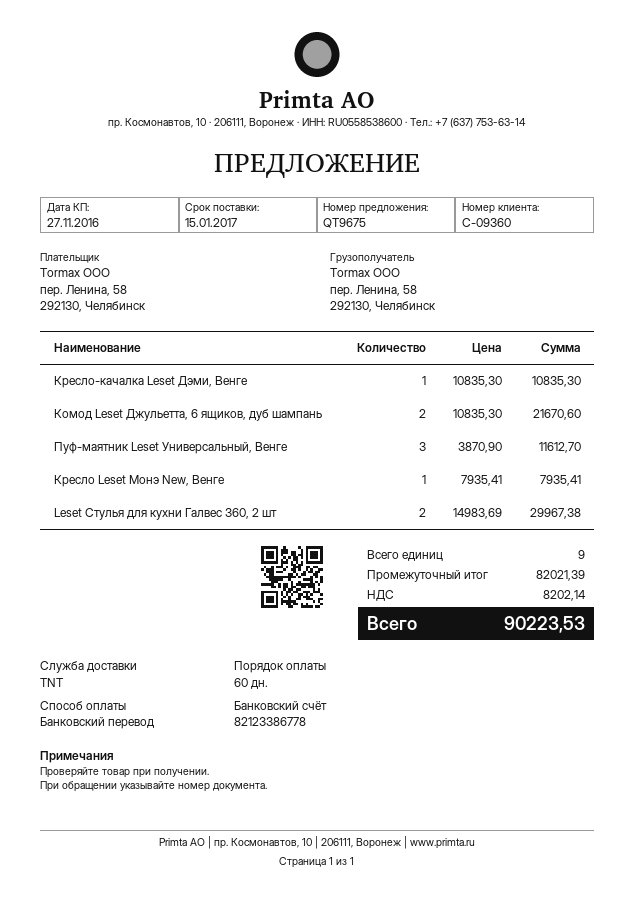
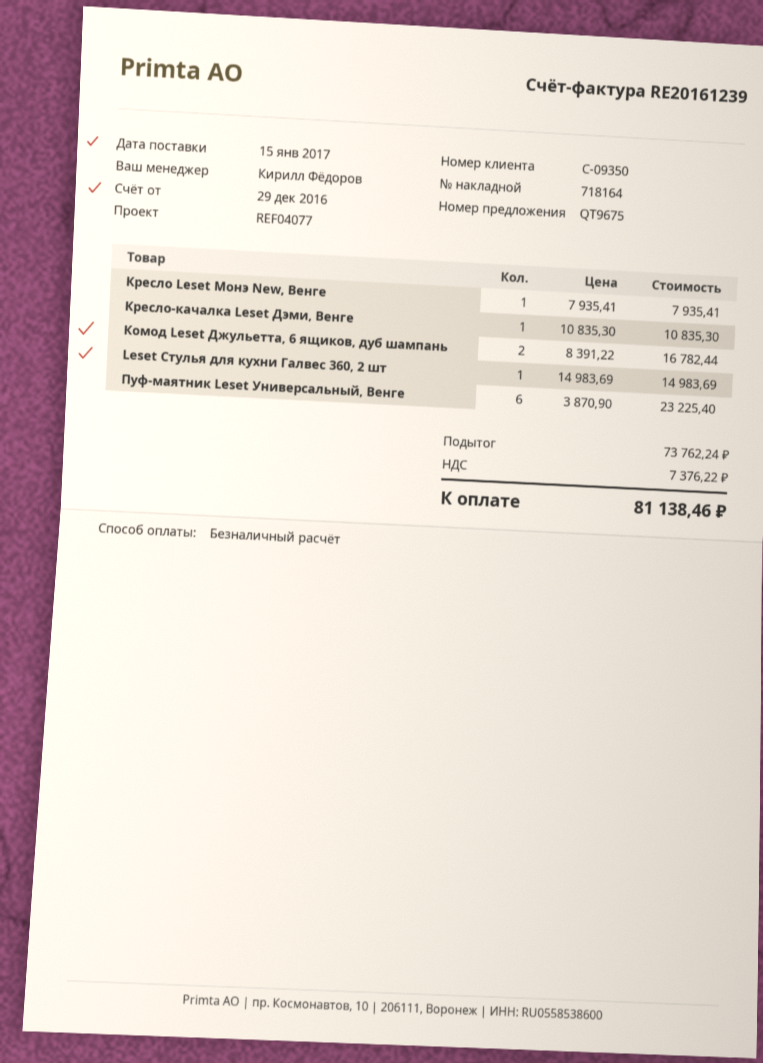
customer number: C-09360 -> C-09350
Комод Leset Джульетта, 6 ящиков, дуб шампань: 2 x 10835.30 = 21670.60 -> 2 x 8391.22 = 16782.44
Пуф-маятник Leset Универсальный, Венге: 3 x 3870.90 = 11612.70 -> 6 x 3870.90 = 23225.40
Leset Стулья для кухни Галвес 360, 2 шт: 2 x 14983.69 = 29967.38 -> 1 x 14983.69 = 14983.69
subtotal: 82021.39 -> 73762.24
tax: 8202.14 -> 7376.22
total: 90223.53 -> 81138.46

